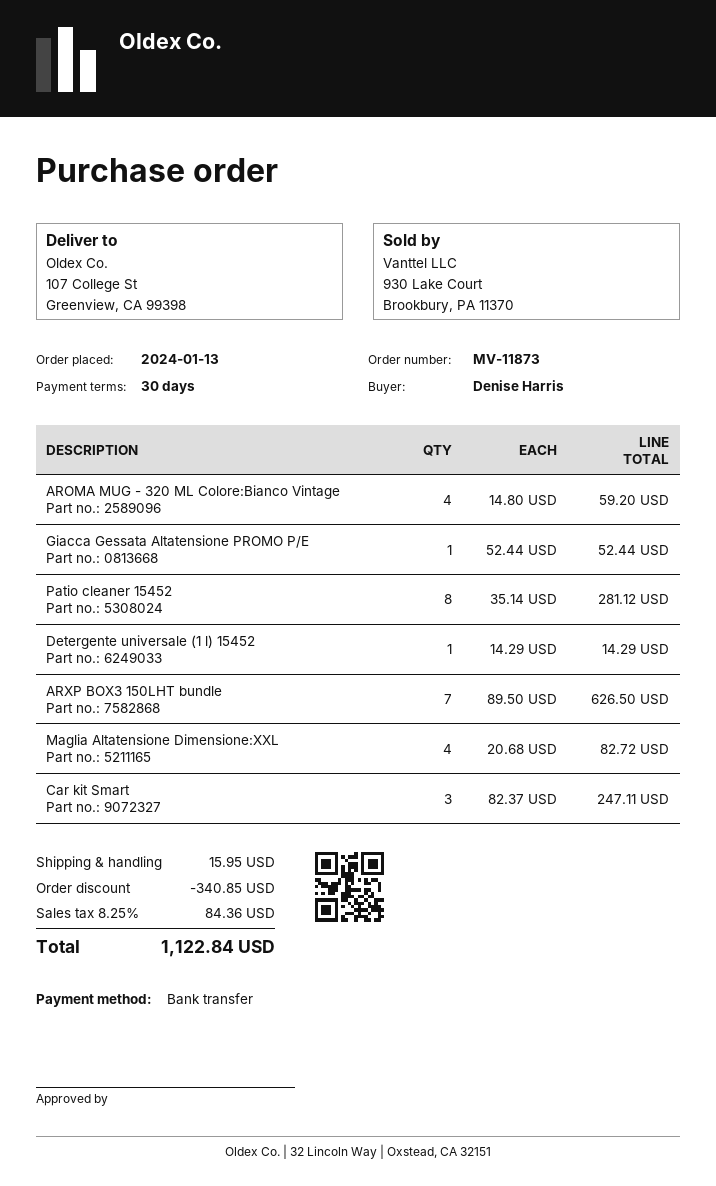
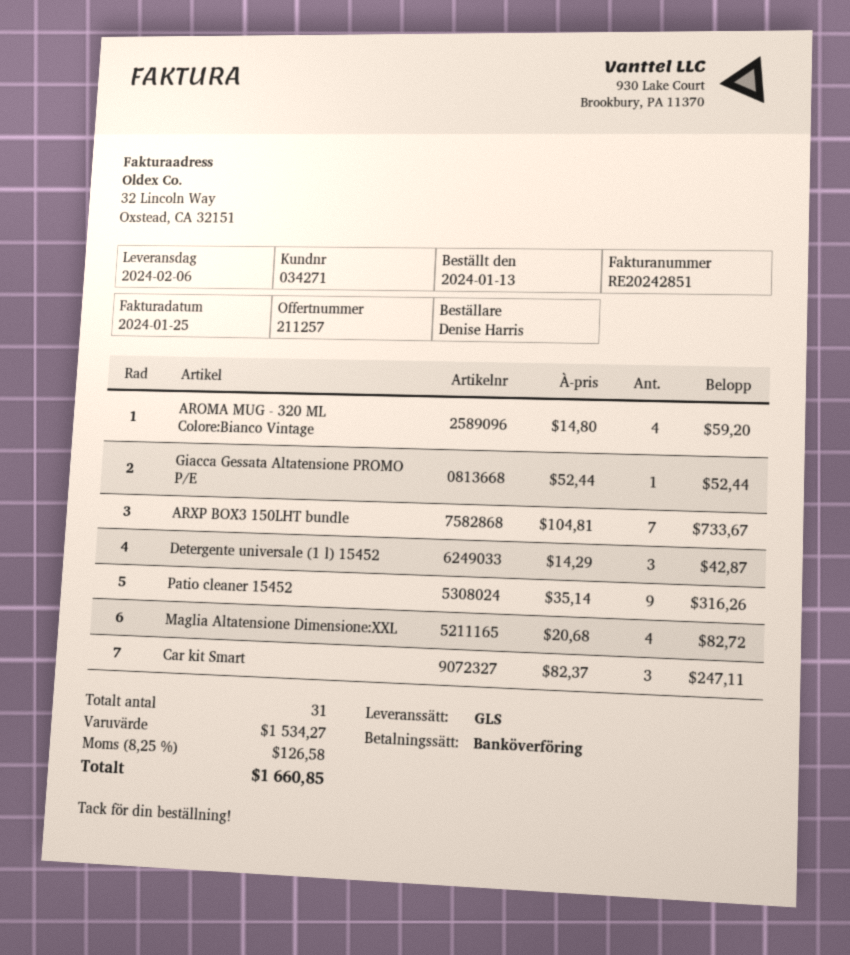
Patio cleaner 15452: 8 x 35.14 = 281.12 -> 9 x 35.14 = 316.26
Detergente universale (1 l) 15452: 1 x 14.29 = 14.29 -> 3 x 14.29 = 42.87
ARXP BOX3 150LHT bundle: 7 x 89.50 = 626.50 -> 7 x 104.81 = 733.67
discount: 340.85 -> none
shipping: 15.95 -> none
tax: 8.25% = 84.36 -> 8.25% = 126.58
total: 1122.84 -> 1660.85

